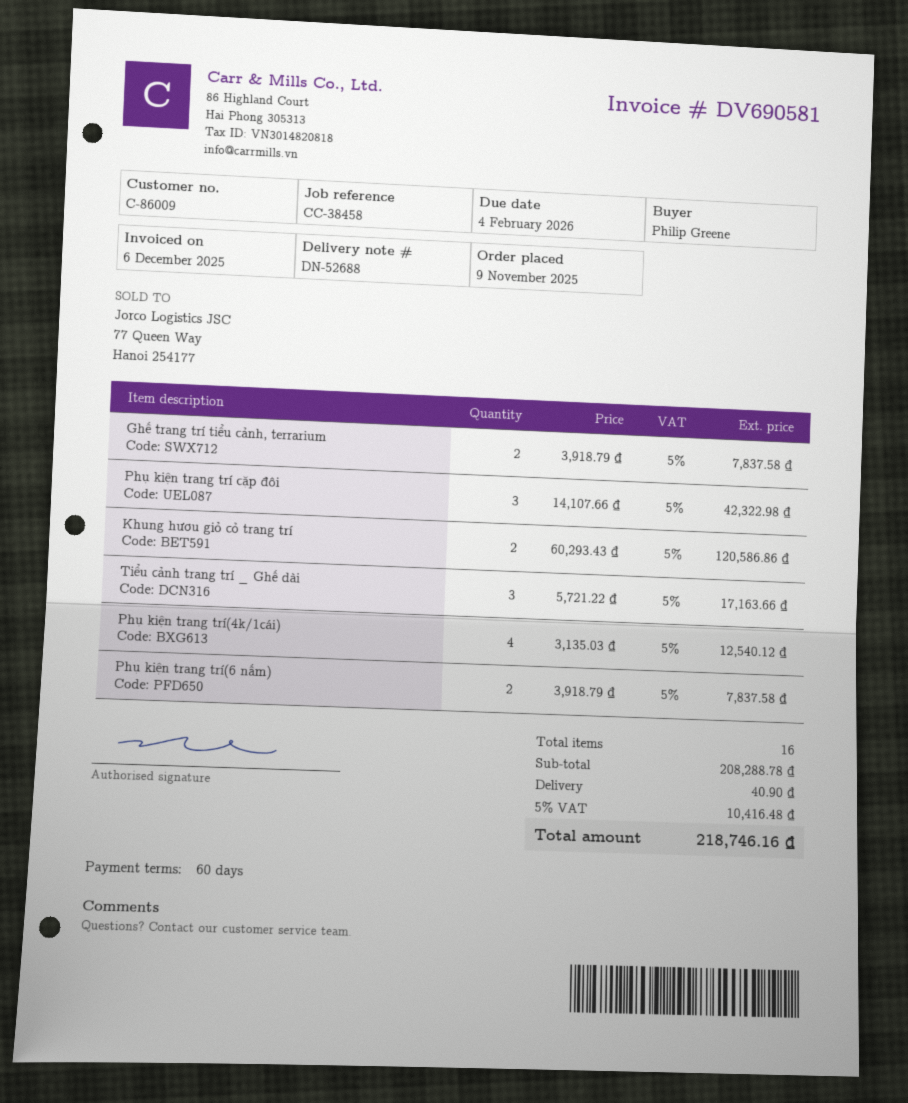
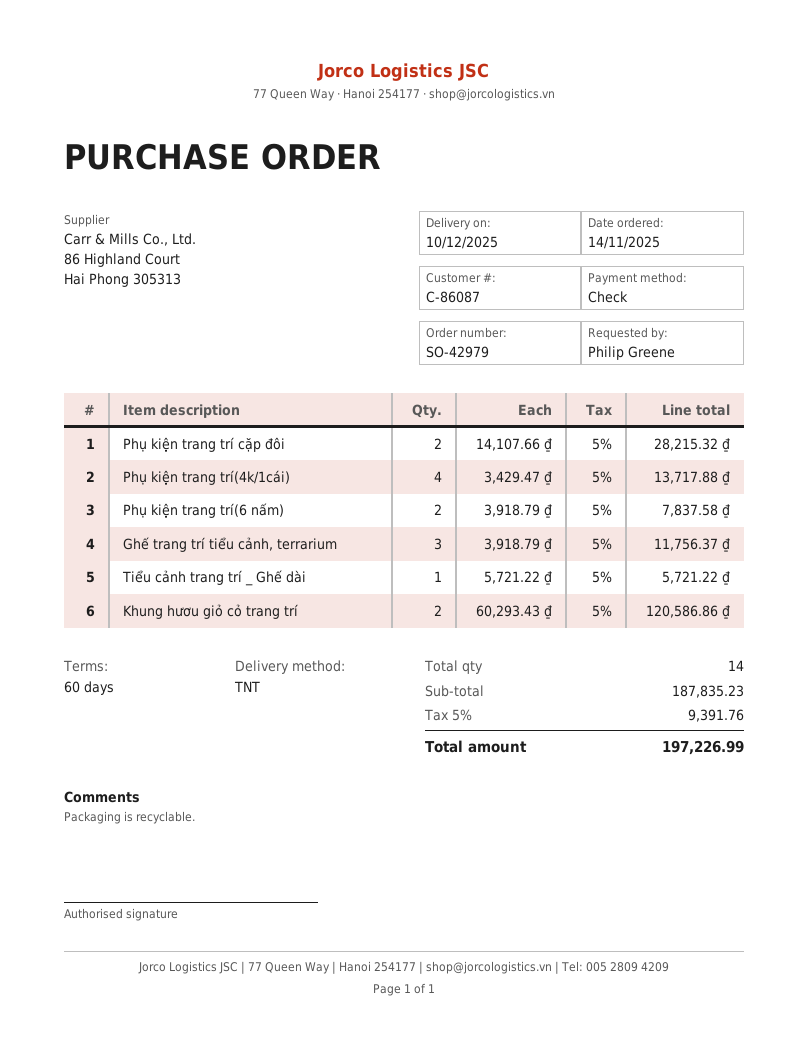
order date: 2025-11-09 -> 2025-11-14
customer number: C-86009 -> C-86087
Ghế trang trí tiểu cảnh, terrarium: 2 x 3918.79 = 7837.58 -> 3 x 3918.79 = 11756.37
Phụ kiện trang trí cặp đôi: 3 x 14107.66 = 42322.98 -> 2 x 14107.66 = 28215.32
Tiểu cảnh trang trí _ Ghế dài: 3 x 5721.22 = 17163.66 -> 1 x 5721.22 = 5721.22
Phụ kiện trang trí(4k/1cái): 4 x 3135.03 = 12540.12 -> 4 x 3429.47 = 13717.88
total quantity: 16 -> 14
subtotal: 208288.78 -> 187835.23
shipping: 40.90 -> none
tax: 5% = 10416.48 -> 5% = 9391.76
total: 218746.16 -> 197226.99

